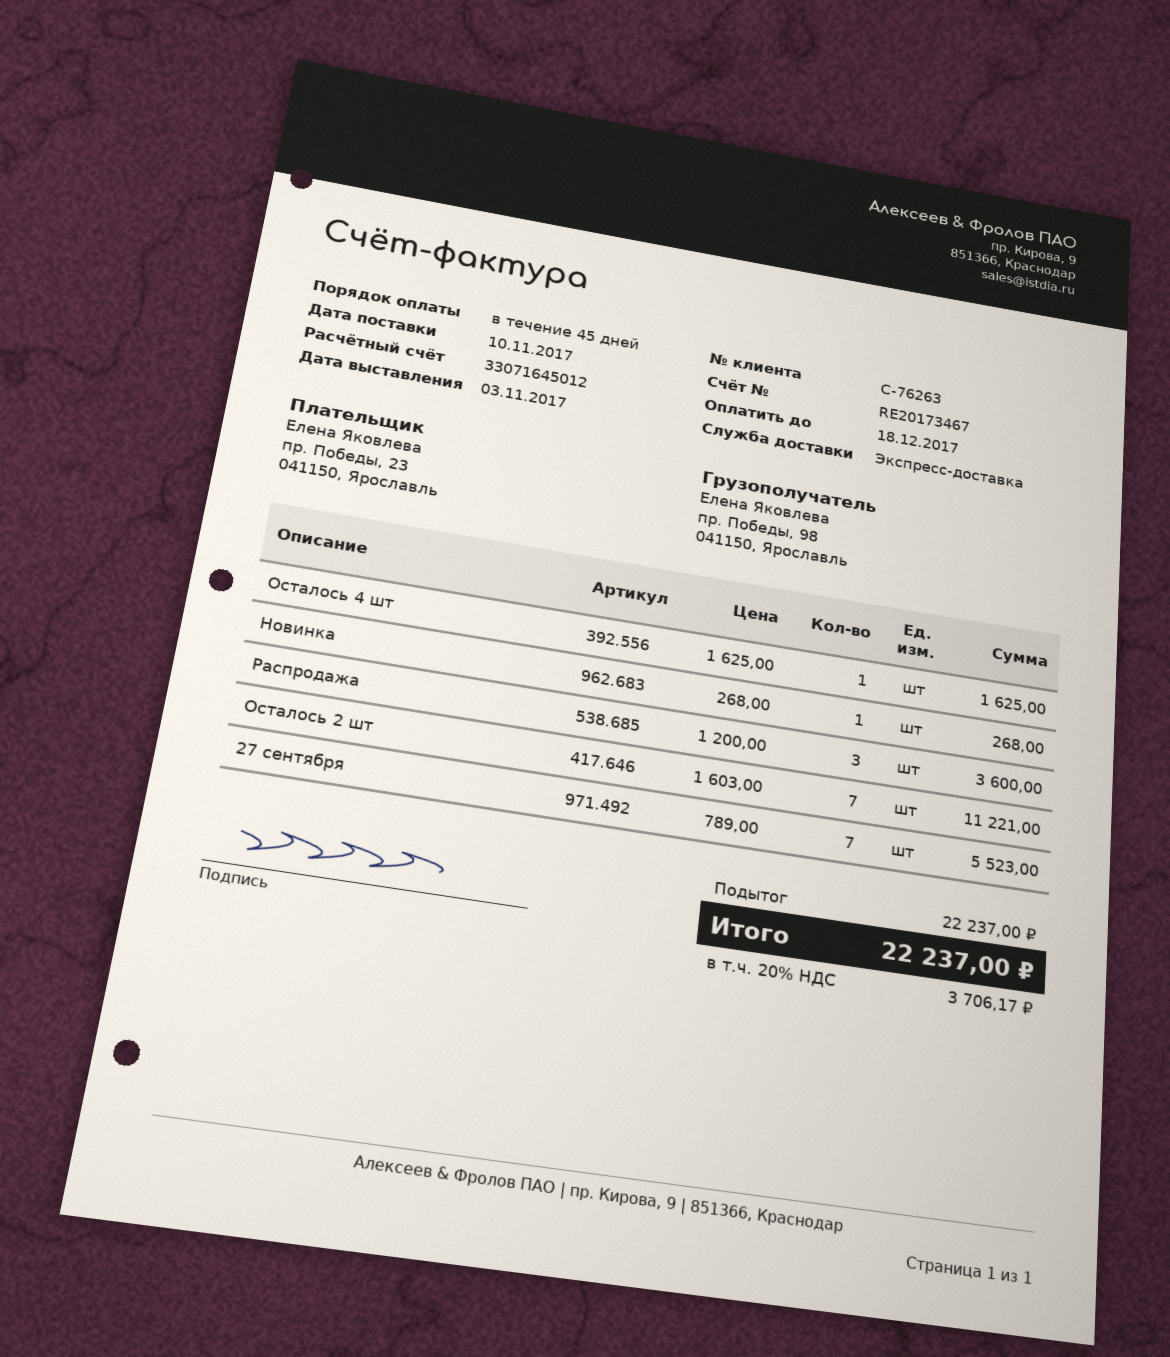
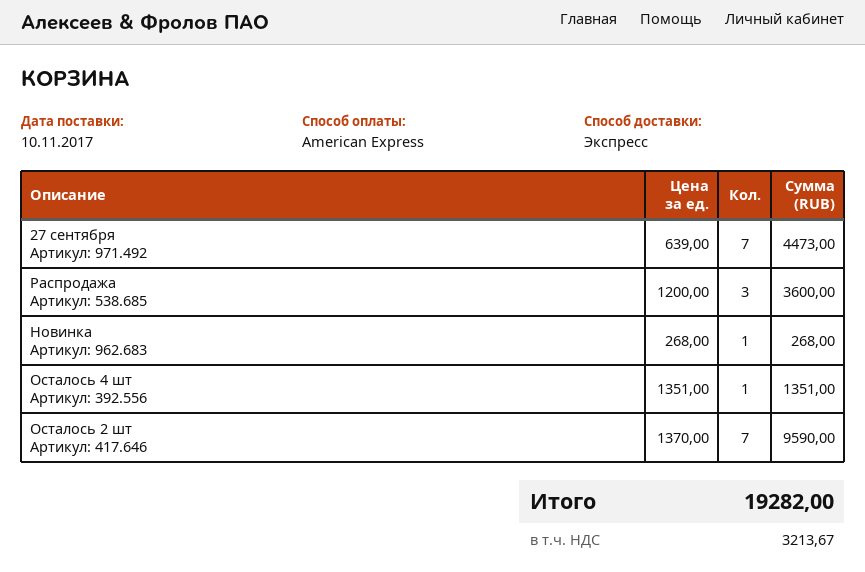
Осталось 4 шт: 1 x 1625.00 = 1625.00 -> 1 x 1351.00 = 1351.00
Осталось 2 шт: 7 x 1603.00 = 11221.00 -> 7 x 1370.00 = 9590.00
27 сентября: 7 x 789.00 = 5523.00 -> 7 x 639.00 = 4473.00
tax: 3706.17 -> 3213.67
total: 22237.00 -> 19282.00

